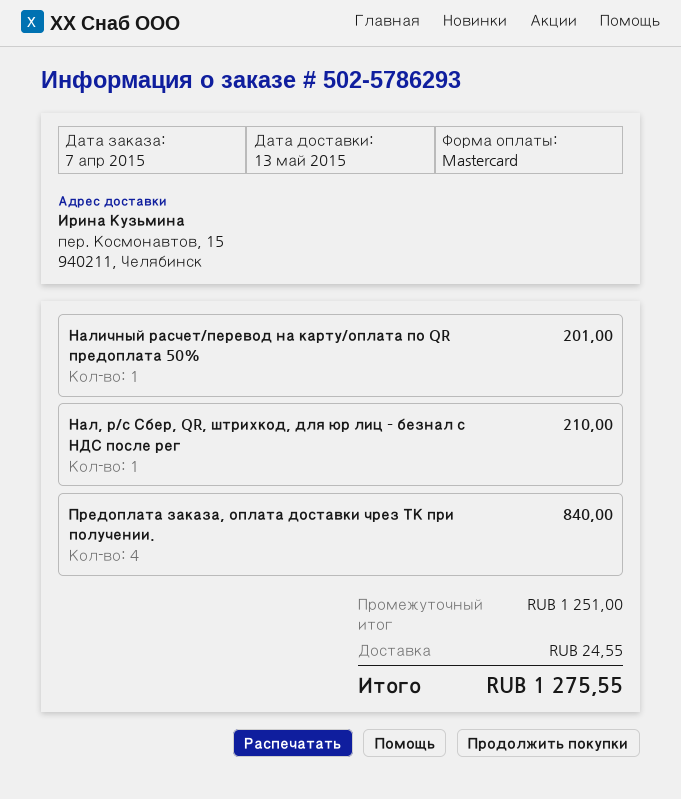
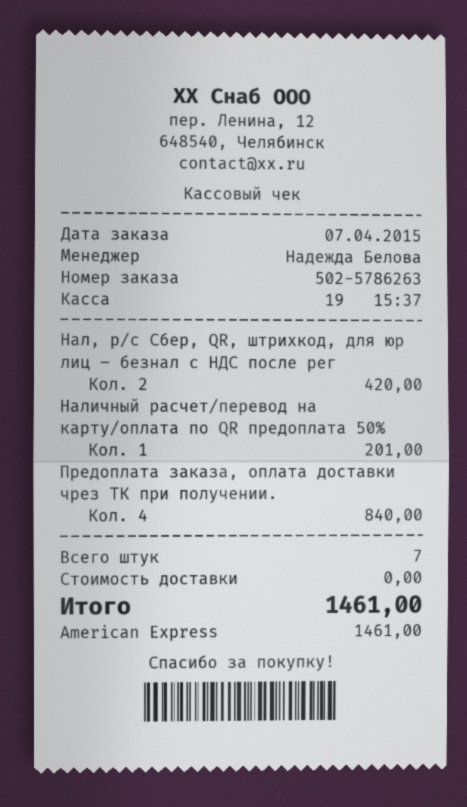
order number: 502-5786293 -> 502-5786263
payment method: Mastercard -> American Express
Нал, р/с Сбер, QR, штрихкод, для юр лиц – безнал с НДС после рег: 1 for 210.00 -> 2 for 420.00
shipping: 24.55 -> 0.00
total: 1275.55 -> 1461.00

